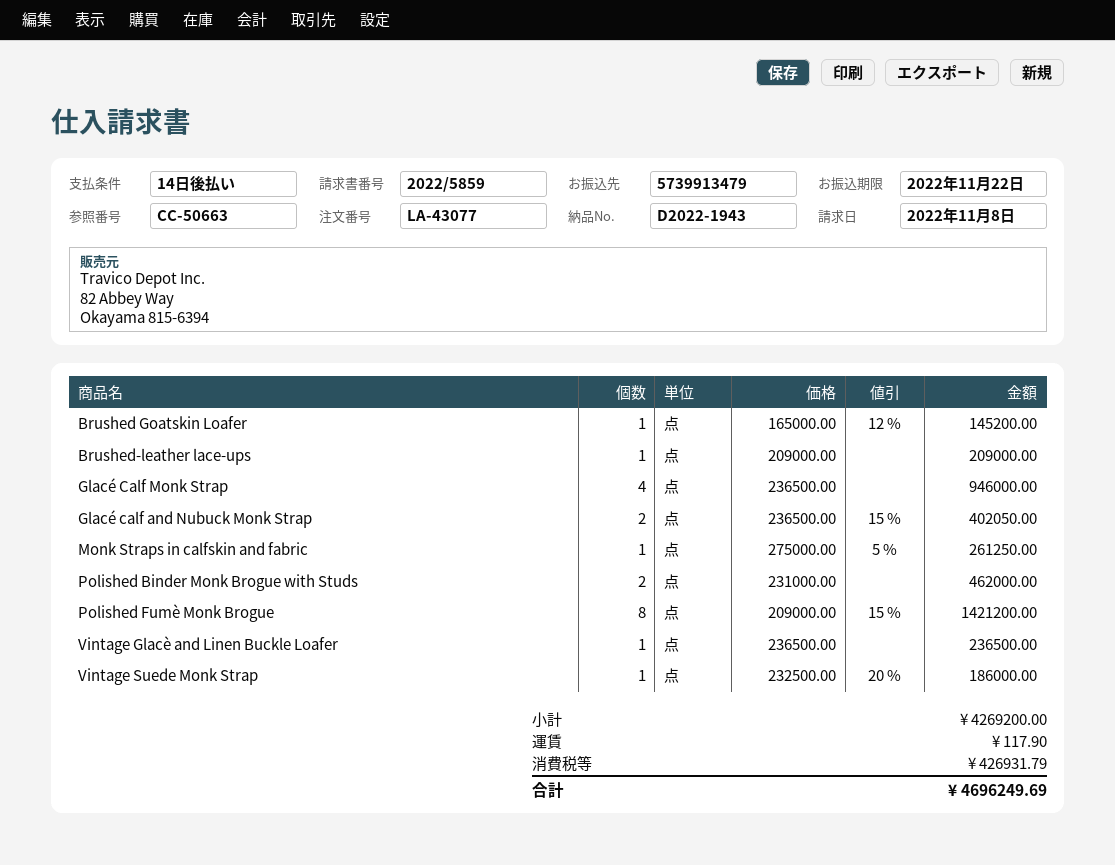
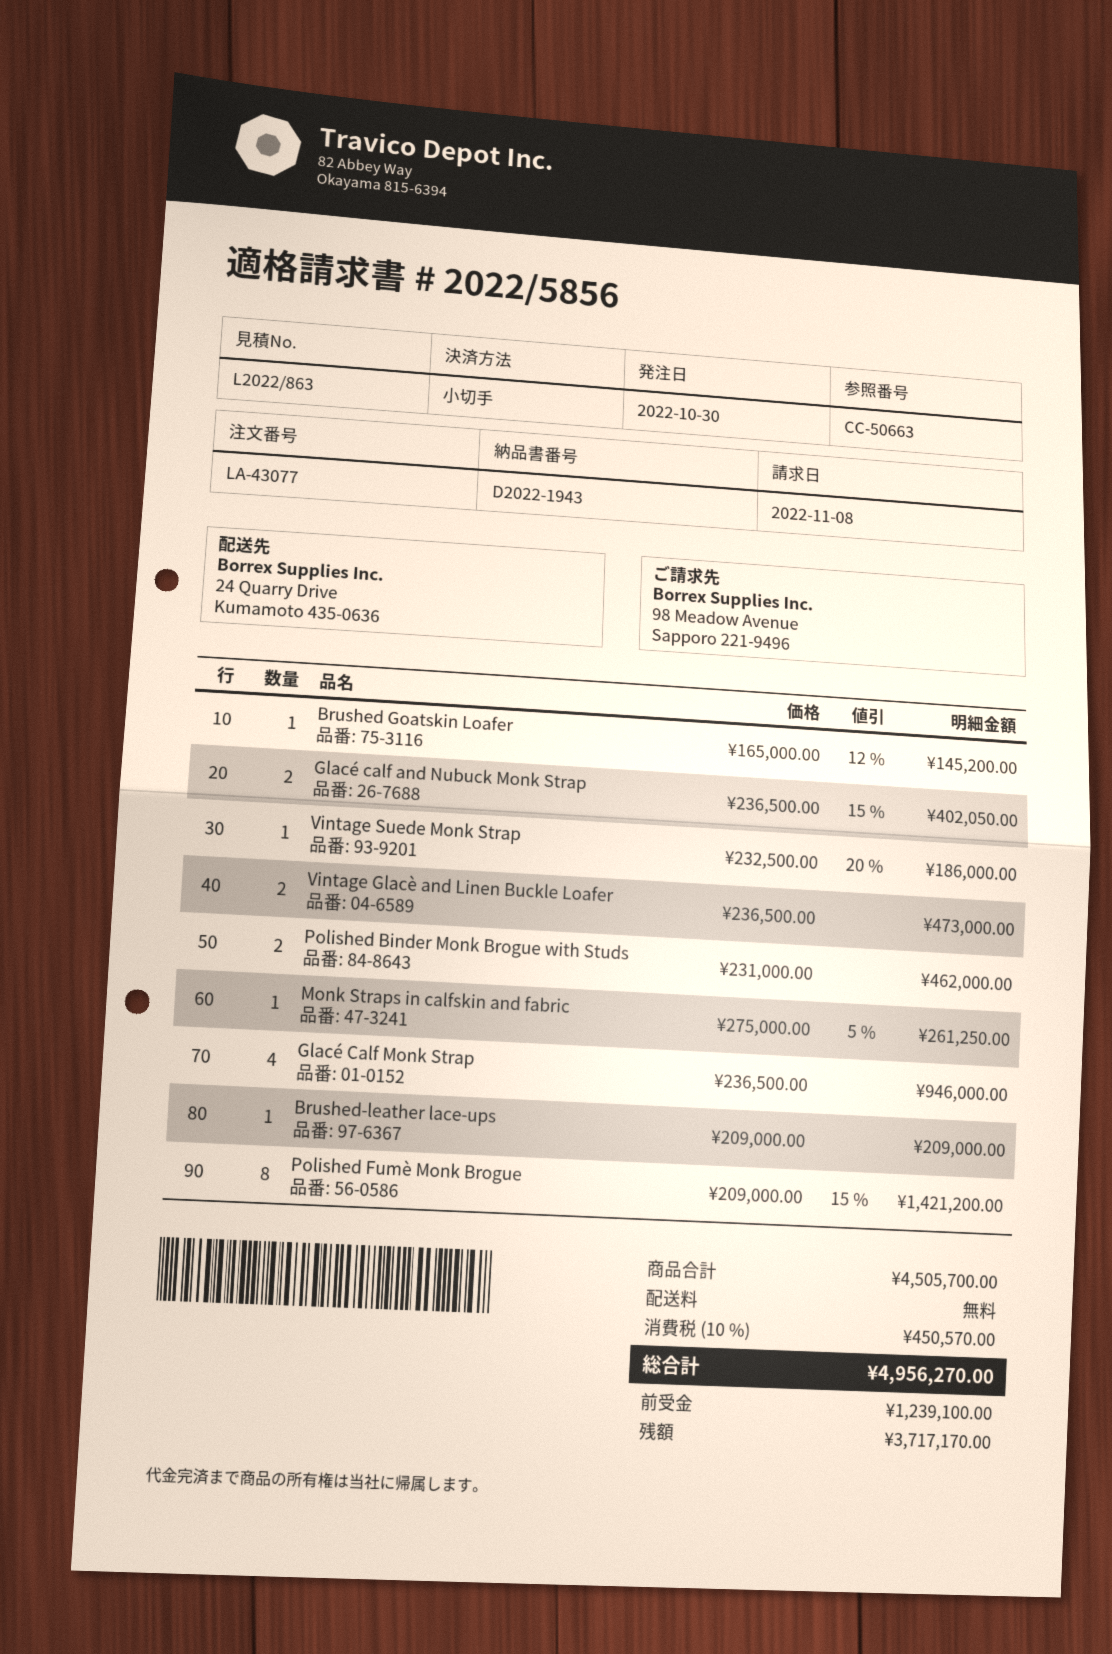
invoice number: 2022/5859 -> 2022/5856
Vintage Glacè and Linen Buckle Loafer: 1 x 236500.00 = 236500.00 -> 2 x 236500.00 = 473000.00
subtotal: 4269200.00 -> 4505700.00
shipping: 117.90 -> 0.00
tax: 426931.79 -> 450570.00
total: 4696249.69 -> 4956270.00

